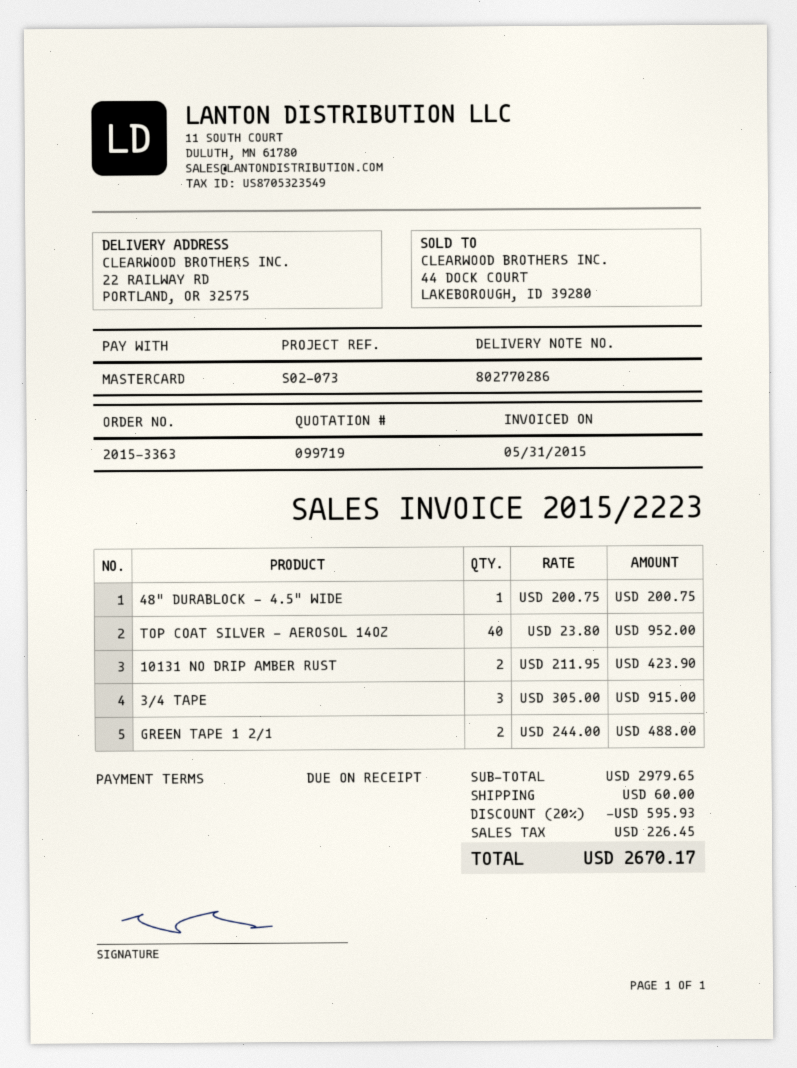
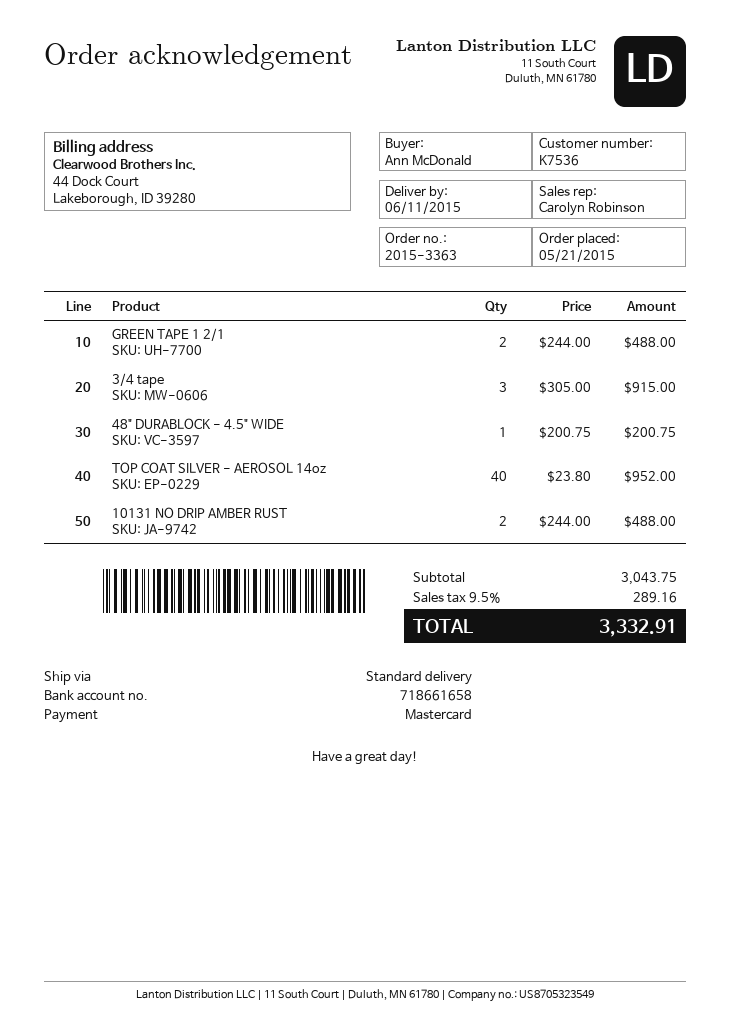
10131 NO DRIP AMBER RUST: 2 x 211.95 = 423.90 -> 2 x 244.00 = 488.00
subtotal: 2979.65 -> 3043.75
discount: 20% = 595.93 -> none
shipping: 60.00 -> none
tax: 226.45 -> 289.16
total: 2670.17 -> 3332.91

